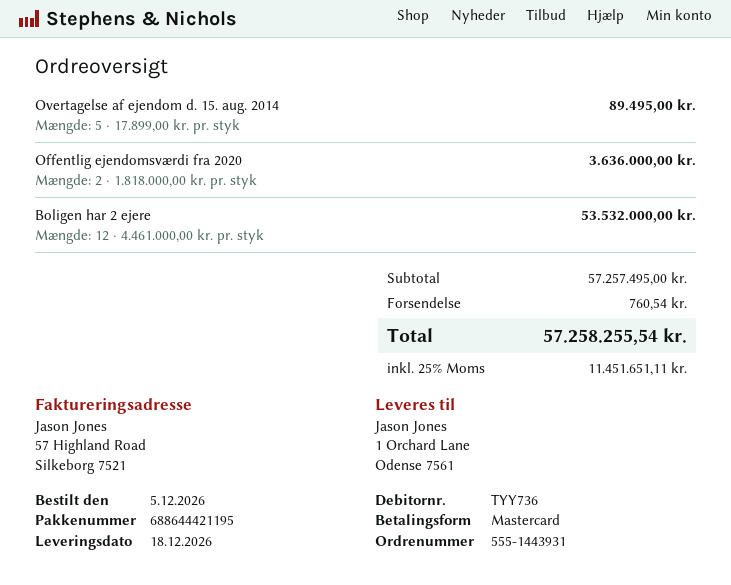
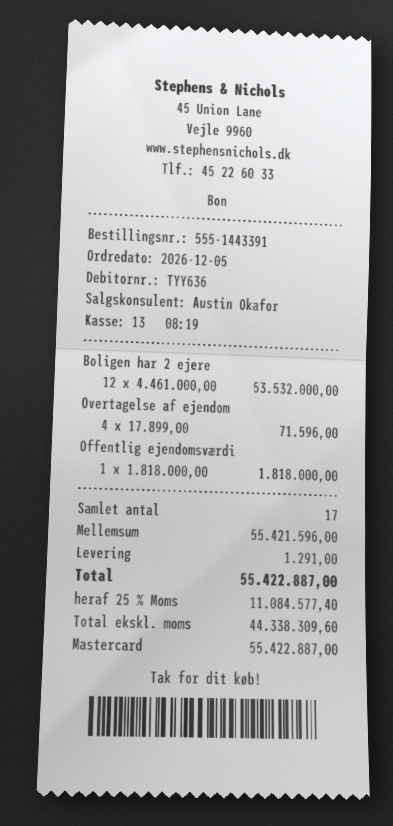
order number: 555-1443931 -> 555-1443391
customer number: TYY736 -> TYY636
Overtagelse af ejendom d. 15. aug. 2014: 5 x 17899.00 = 89495.00 -> 4 x 17899.00 = 71596.00
Offentlig ejendomsværdi fra 2020: 2 x 1818000.00 = 3636000.00 -> 1 x 1818000.00 = 1818000.00
subtotal: 57257495.00 -> 55421596.00
shipping: 760.54 -> 1291.00
tax: 25% = 11451651.11 -> 25% = 11084577.40
total: 57258255.54 -> 55422887.00

